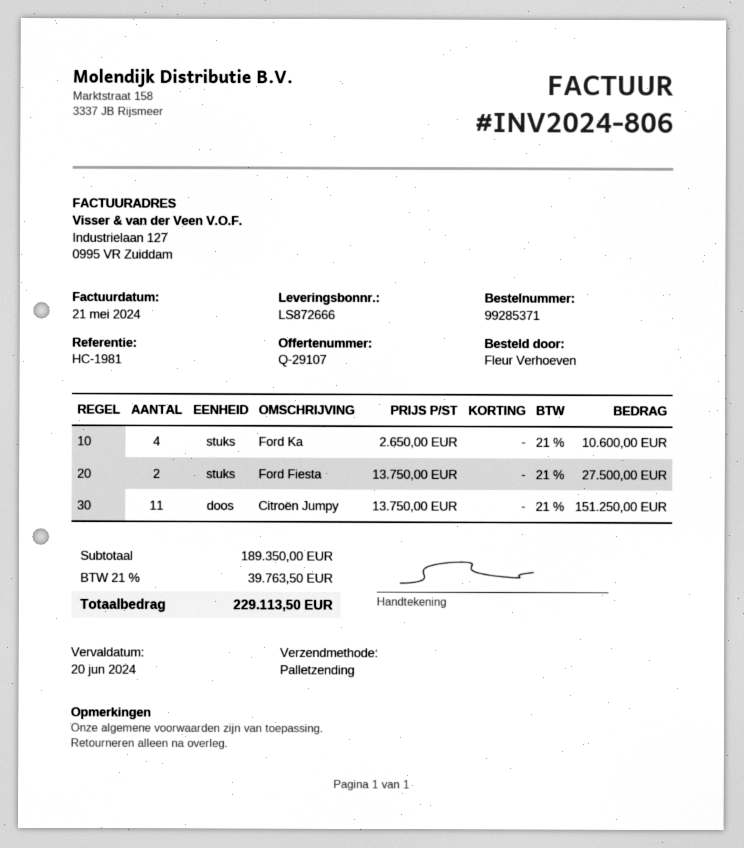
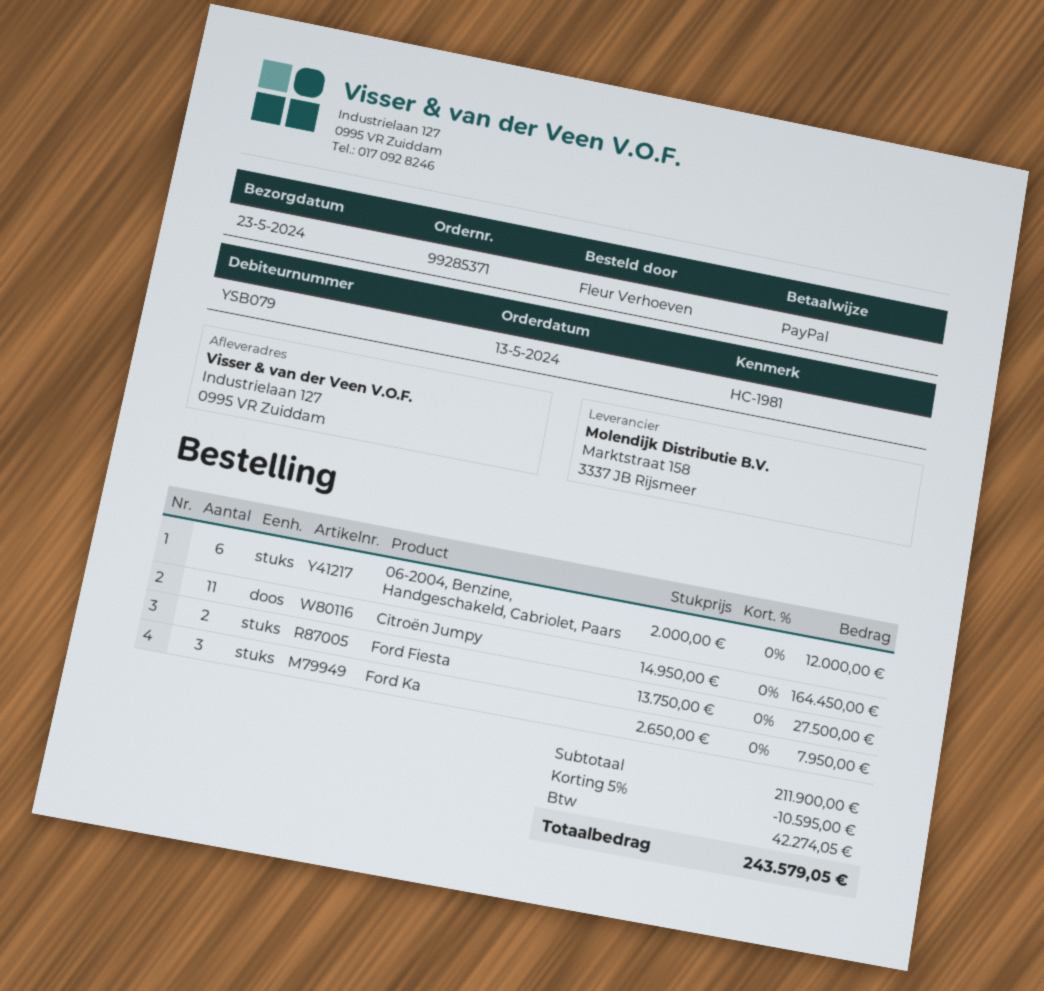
Ford Ka: 4 x 2650.00 = 10600.00 -> 3 x 2650.00 = 7950.00
Citroën Jumpy: 11 x 13750.00 = 151250.00 -> 11 x 14950.00 = 164450.00
06-2004, Benzine, Handgeschakeld, Cabriolet, Paars: none -> 6 x 2000.00 = 12000.00
subtotal: 189350.00 -> 211900.00
discount: none -> 5% = 10595.00
tax: 39763.50 -> 42274.05
total: 229113.50 -> 243579.05

